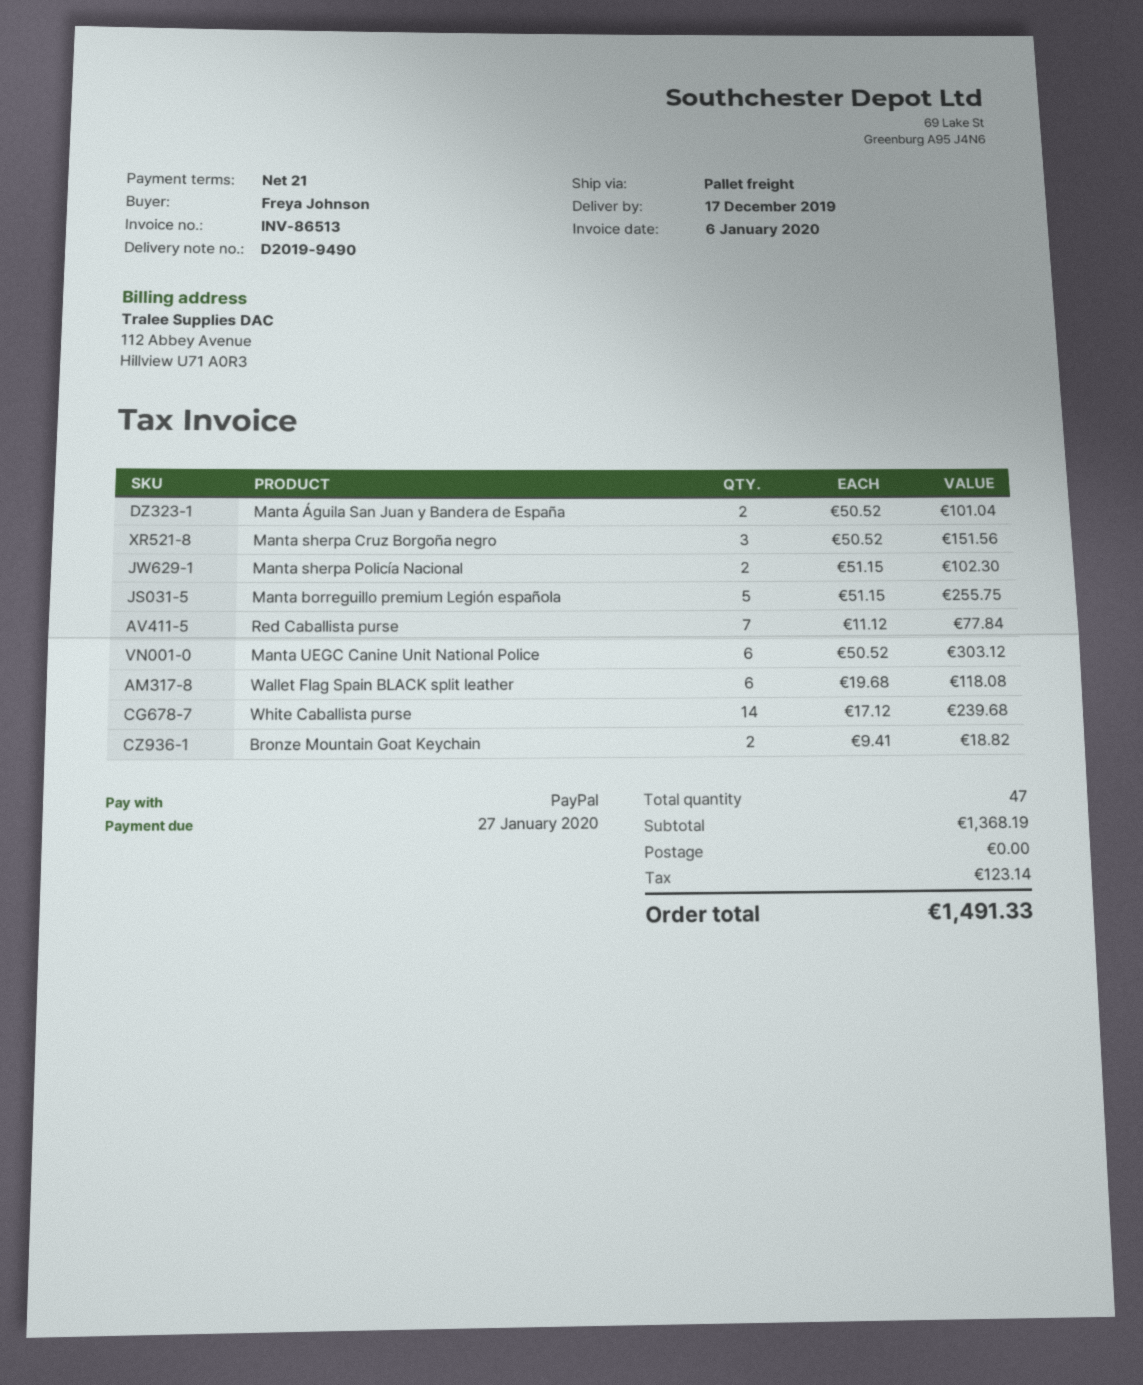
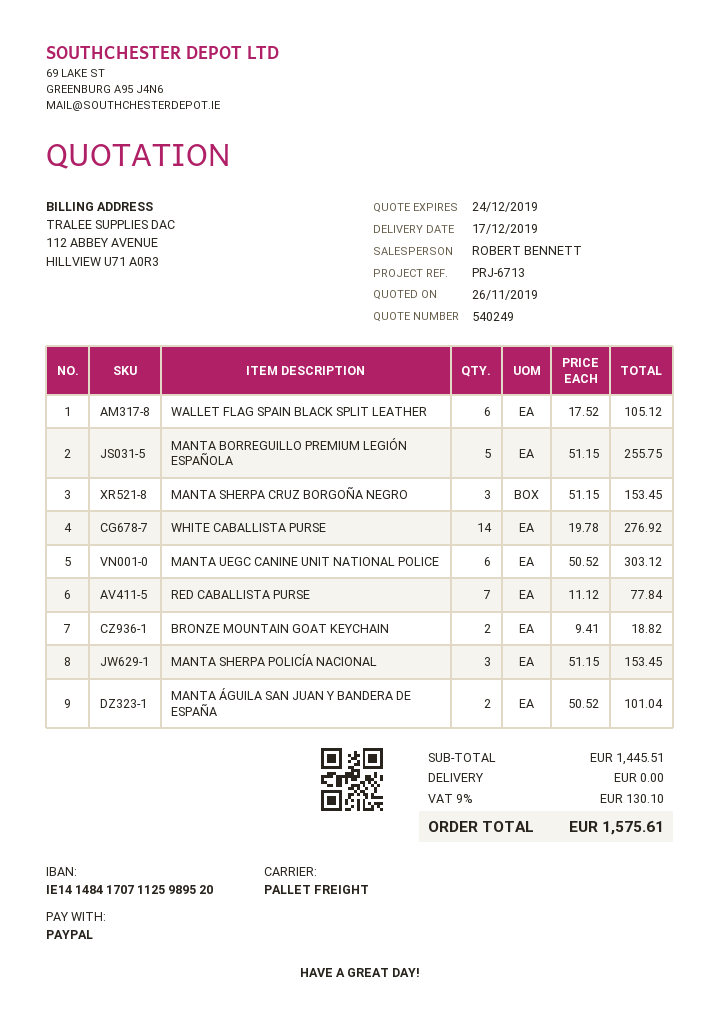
Manta sherpa Cruz Borgoña negro: 3 x 50.52 = 151.56 -> 3 x 51.15 = 153.45
Manta sherpa Policía Nacional: 2 x 51.15 = 102.30 -> 3 x 51.15 = 153.45
Wallet Flag Spain BLACK split leather: 6 x 19.68 = 118.08 -> 6 x 17.52 = 105.12
White Caballista purse: 14 x 17.12 = 239.68 -> 14 x 19.78 = 276.92
subtotal: 1368.19 -> 1445.51
tax: 123.14 -> 130.10
total: 1491.33 -> 1575.61

